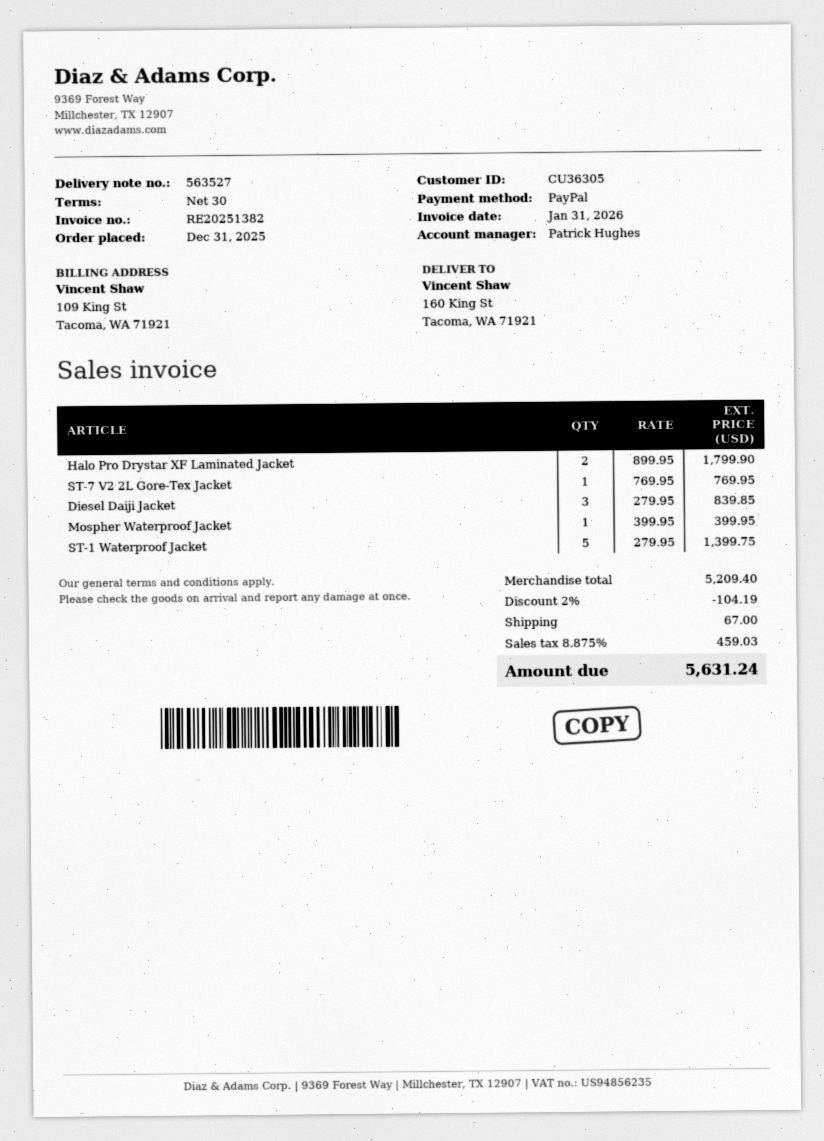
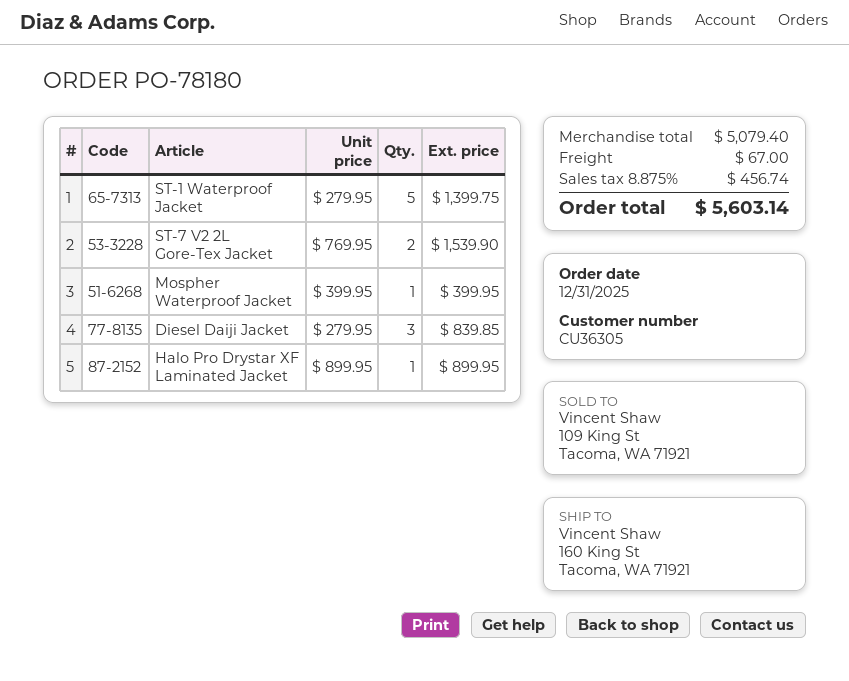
Halo Pro Drystar XF Laminated Jacket: 2 x 899.95 = 1799.90 -> 1 x 899.95 = 899.95
ST-7 V2 2L Gore-Tex Jacket: 1 x 769.95 = 769.95 -> 2 x 769.95 = 1539.90
subtotal: 5209.40 -> 5079.40
discount: 2% = 104.19 -> none
tax: 8.875% = 459.03 -> 8.875% = 456.74
total: 5631.24 -> 5603.14

